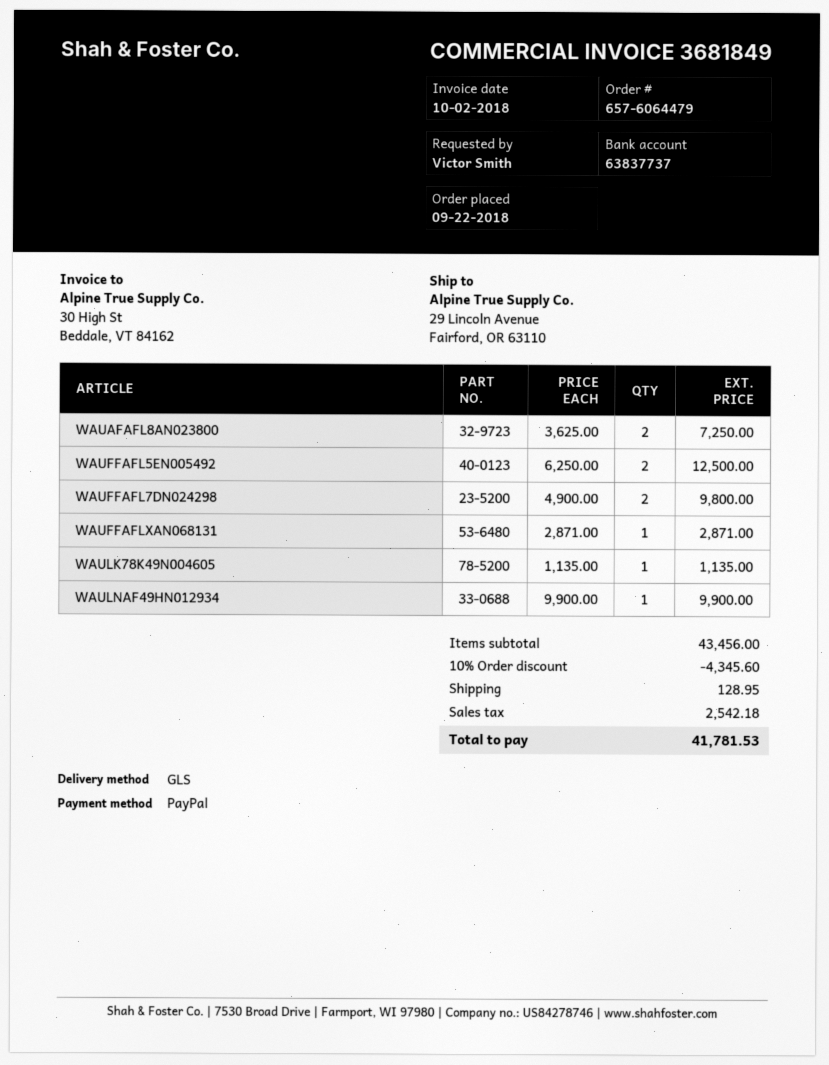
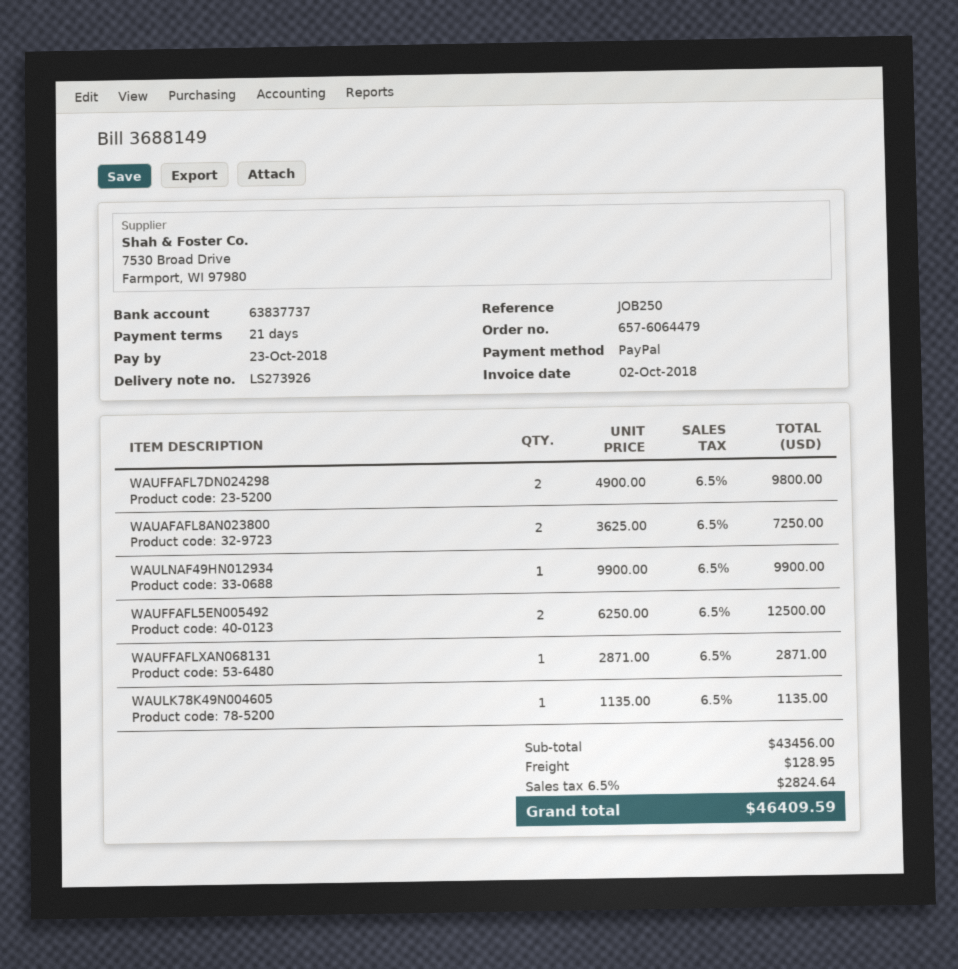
invoice number: 3681849 -> 3688149
discount: 10% = 4345.60 -> none
tax: 2542.18 -> 2824.64
total: 41781.53 -> 46409.59

